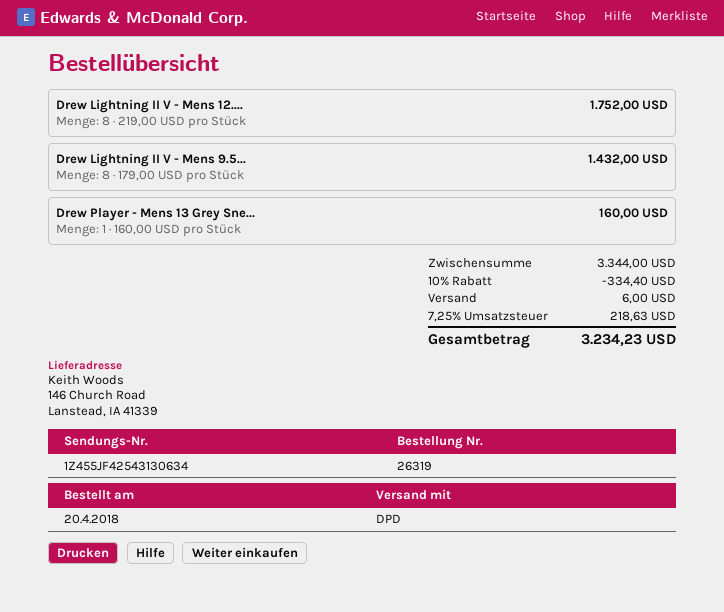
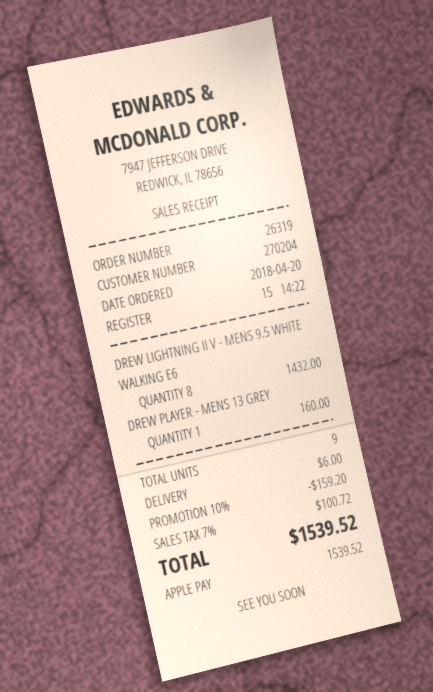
Drew Lightning II V - Mens 12....: 8 for 1752.00 -> none
discount: 10% = 334.40 -> 10% = 159.20
tax: 7.25% = 218.63 -> 7% = 100.72
total: 3234.23 -> 1539.52

